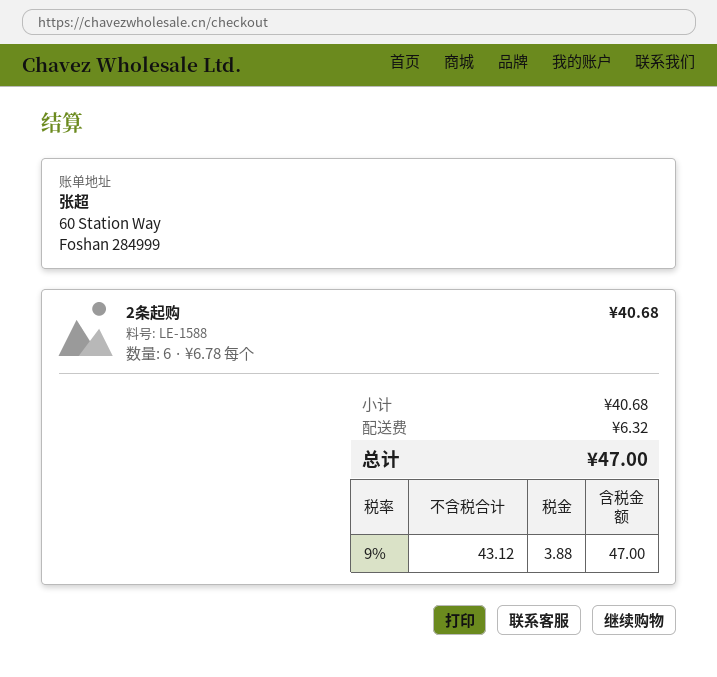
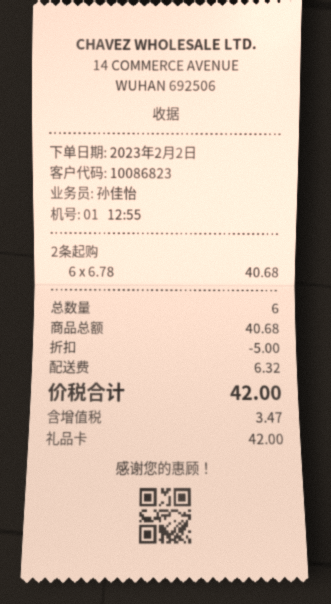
discount: none -> 5.00
tax: 3.88 -> 3.47
total: 47.00 -> 42.00

